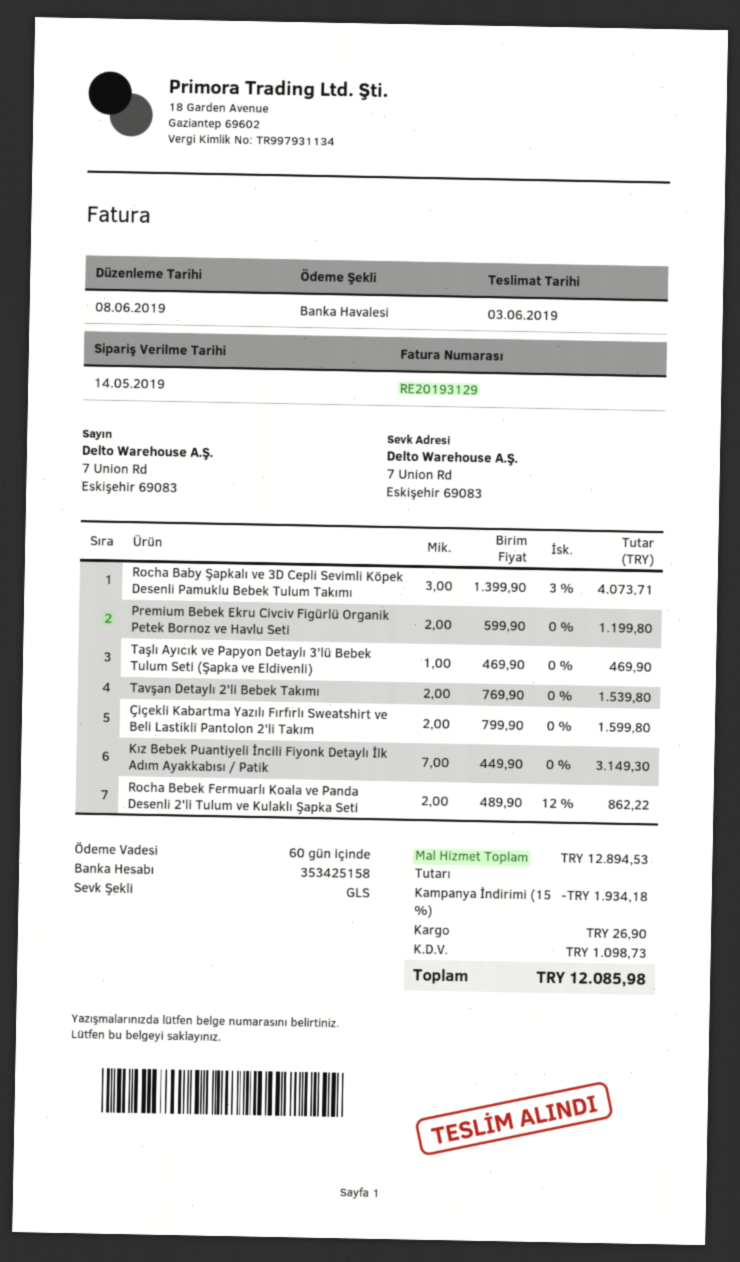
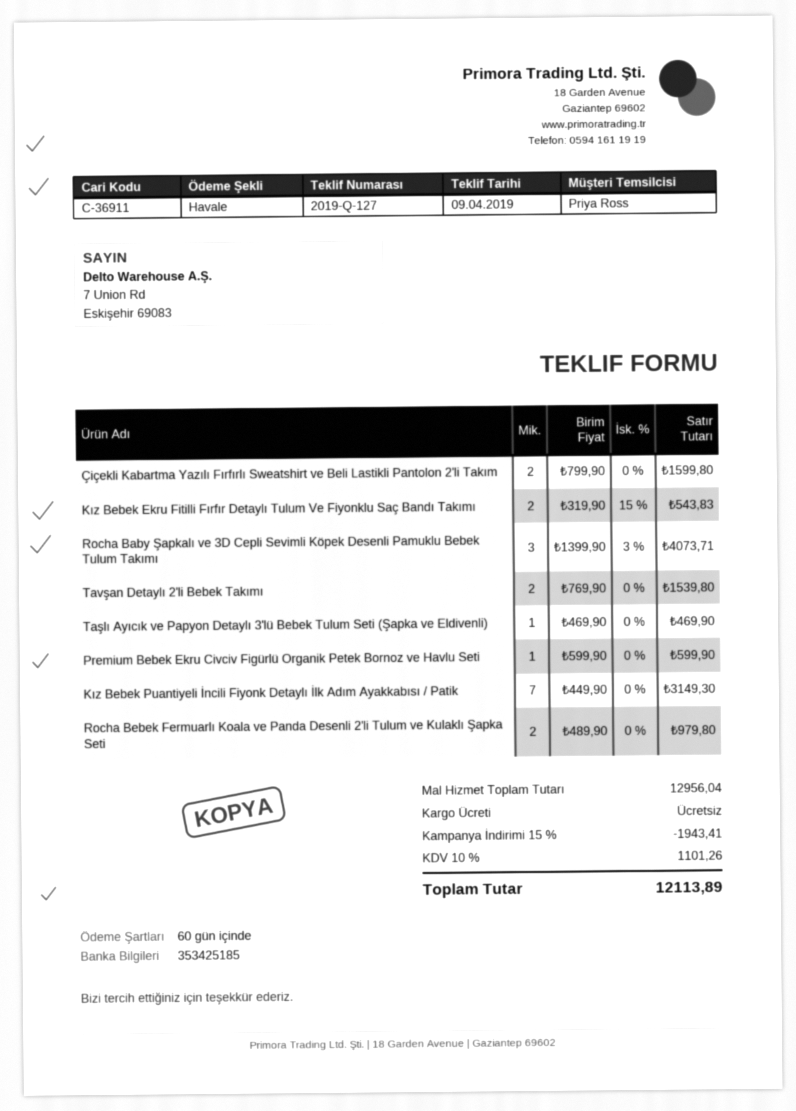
bank account: 353425158 -> 353425185
Premium Bebek Ekru Civciv Figürlü Organik Petek Bornoz ve Havlu Seti: 2 x 599.90 = 1199.80 -> 1 x 599.90 = 599.90
Rocha Bebek Fermuarlı Koala ve Panda Desenli 2'li Tulum ve Kulaklı Şapka Seti: 2 x 489.90 - 12% = 862.22 -> 2 x 489.90 = 979.80
Kız Bebek Ekru Fitilli Fırfır Detaylı Tulum Ve Fiyonklu Saç Bandı Takımı: none -> 2 x 319.90 - 15% = 543.83
subtotal: 12894.53 -> 12956.04
discount: 15% = 1934.18 -> 15% = 1943.41
shipping: 26.90 -> 0.00
tax: 1098.73 -> 1101.26
total: 12085.98 -> 12113.89

